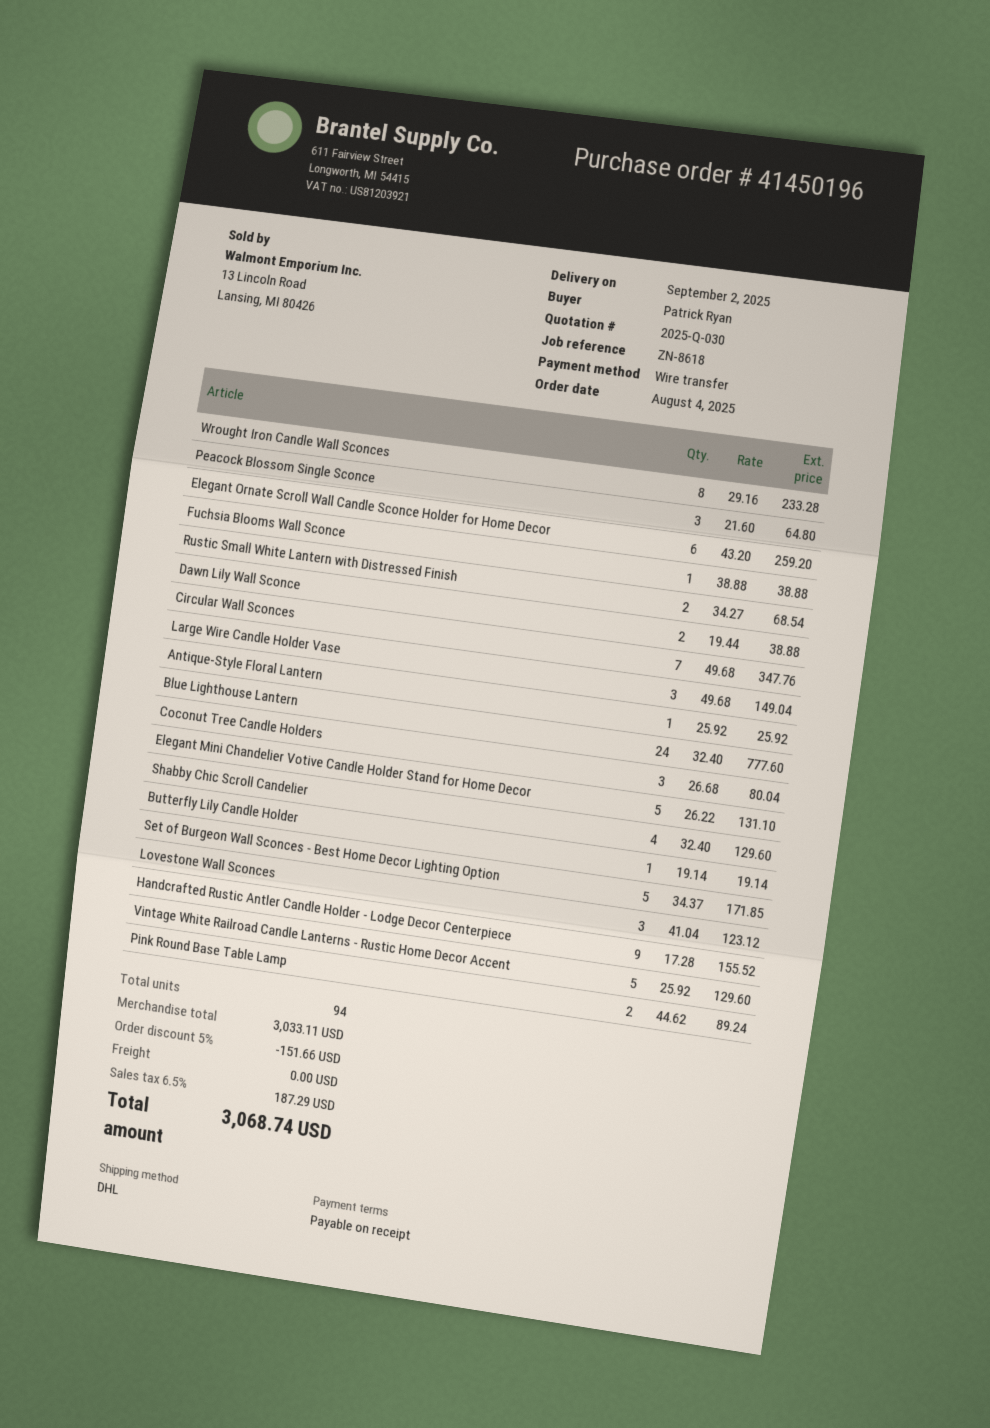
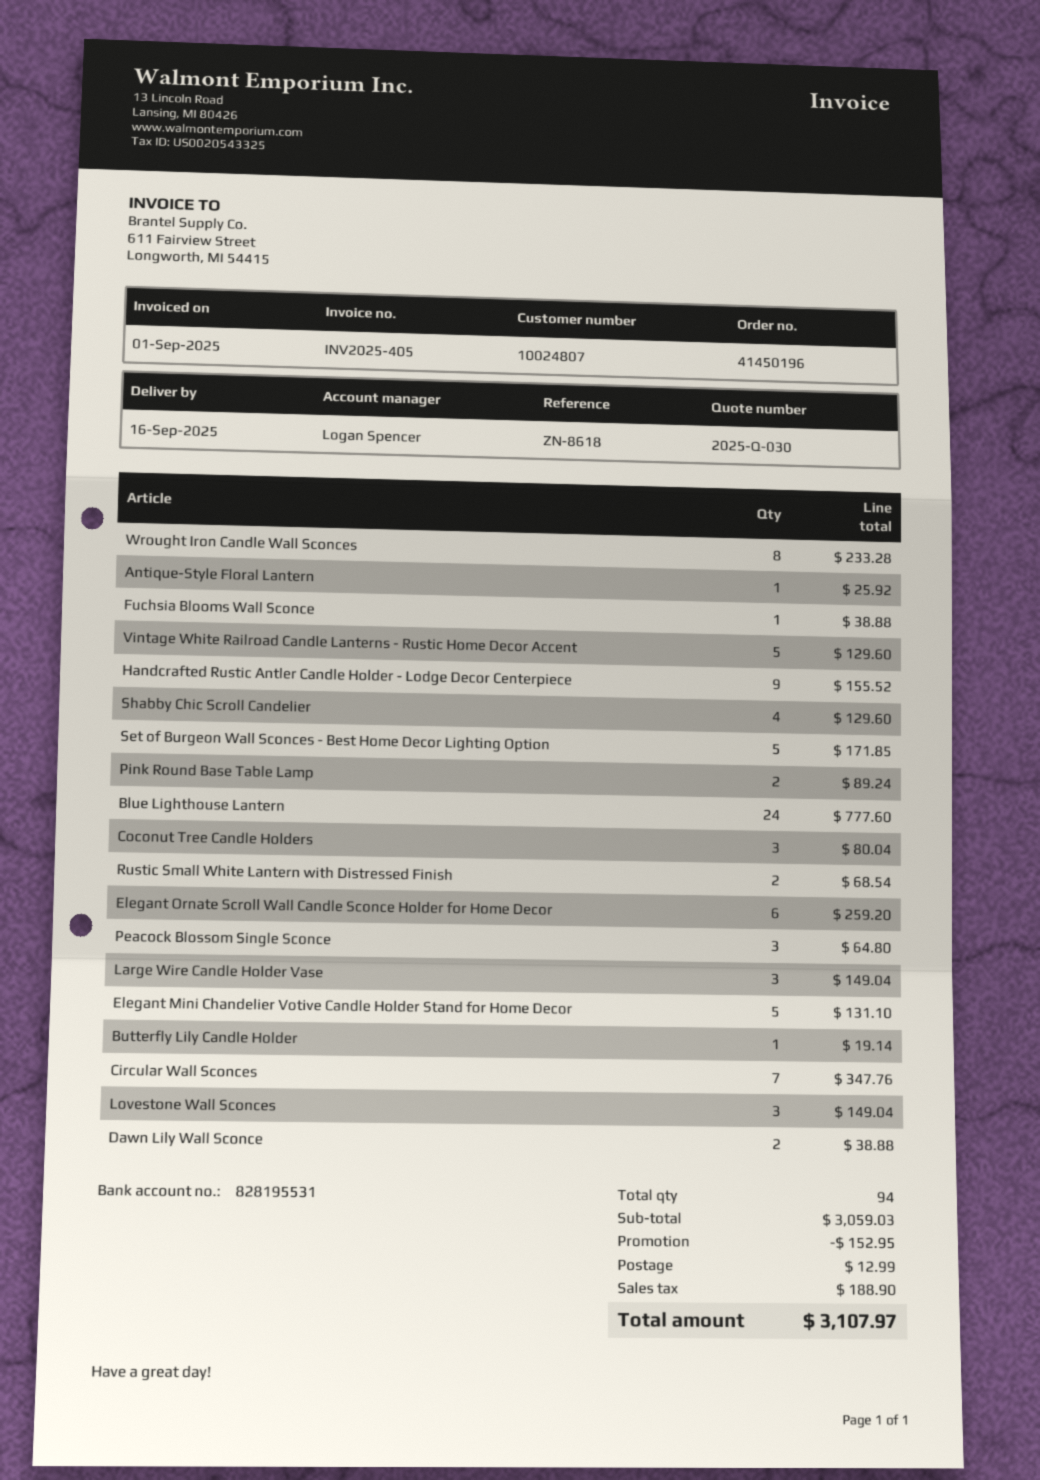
delivery date: 2025-09-02 -> 2025-09-16
Lovestone Wall Sconces: 3 for 123.12 -> 3 for 149.04
subtotal: 3033.11 -> 3059.03
discount: 151.66 -> 152.95
shipping: 0.00 -> 12.99
tax: 187.29 -> 188.90
total: 3068.74 -> 3107.97

